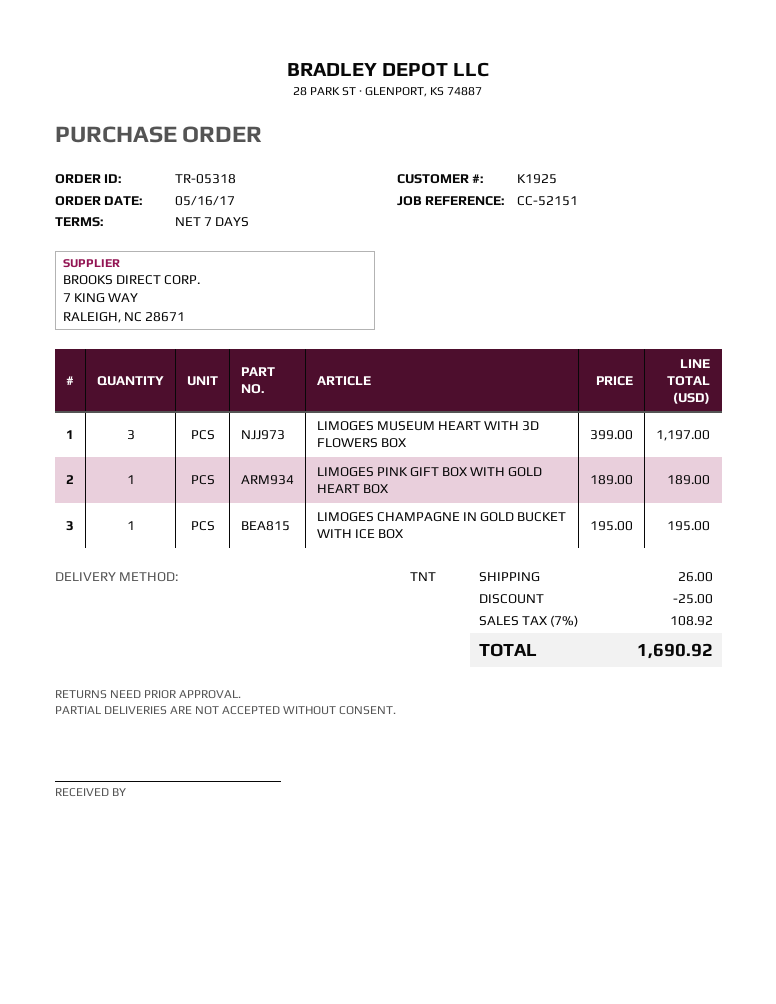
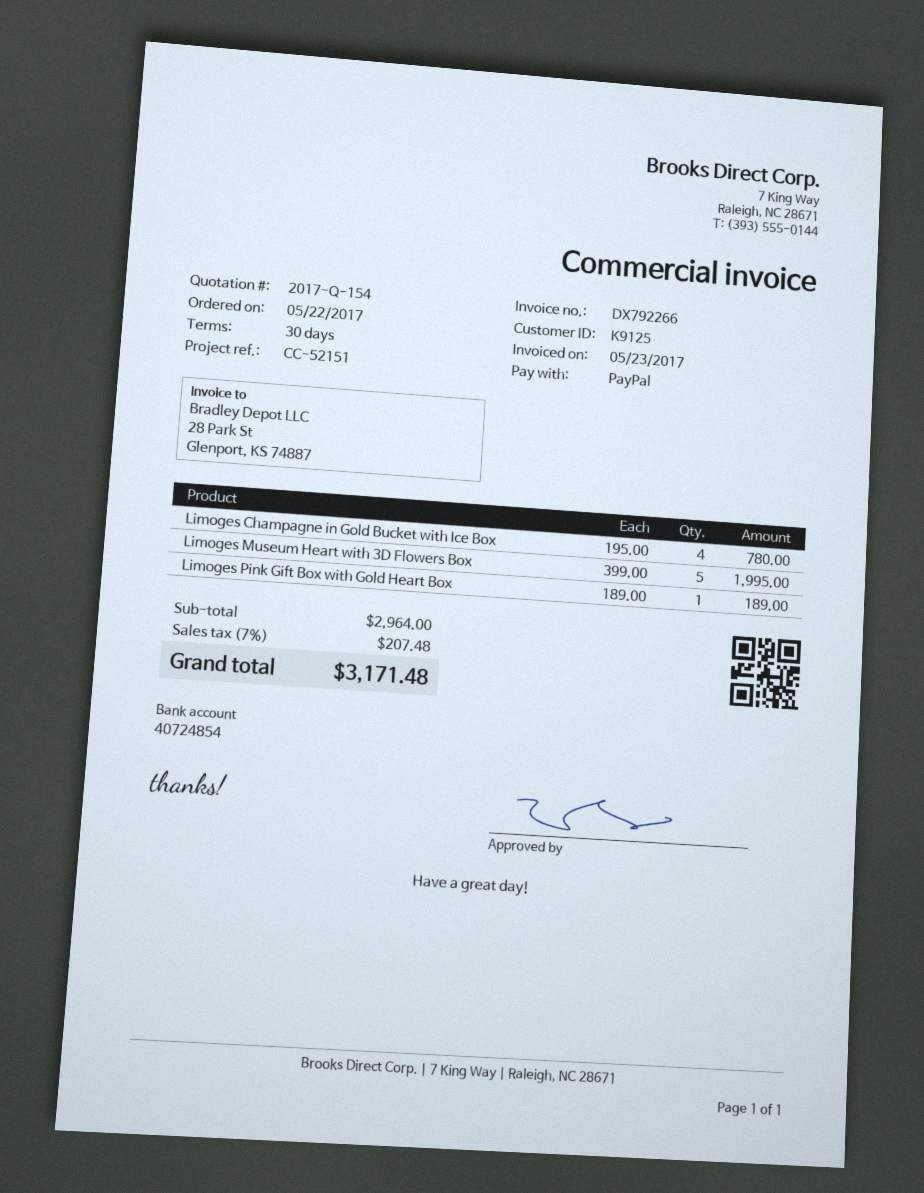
order date: 2017-05-16 -> 2017-05-22
payment terms: 7 days -> 30 days
customer number: K1925 -> K9125
LIMOGES MUSEUM HEART WITH 3D FLOWERS BOX: 3 x 399.00 = 1197.00 -> 5 x 399.00 = 1995.00
LIMOGES CHAMPAGNE IN GOLD BUCKET WITH ICE BOX: 1 x 195.00 = 195.00 -> 4 x 195.00 = 780.00
discount: 25.00 -> none
shipping: 26.00 -> none
tax: 7% = 108.92 -> 7% = 207.48
total: 1690.92 -> 3171.48

